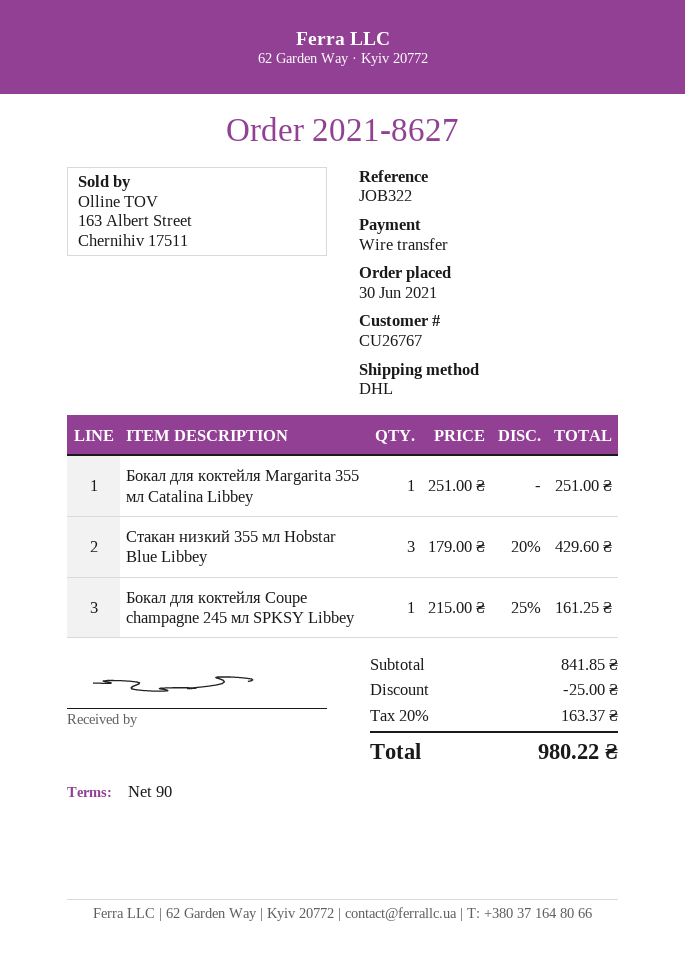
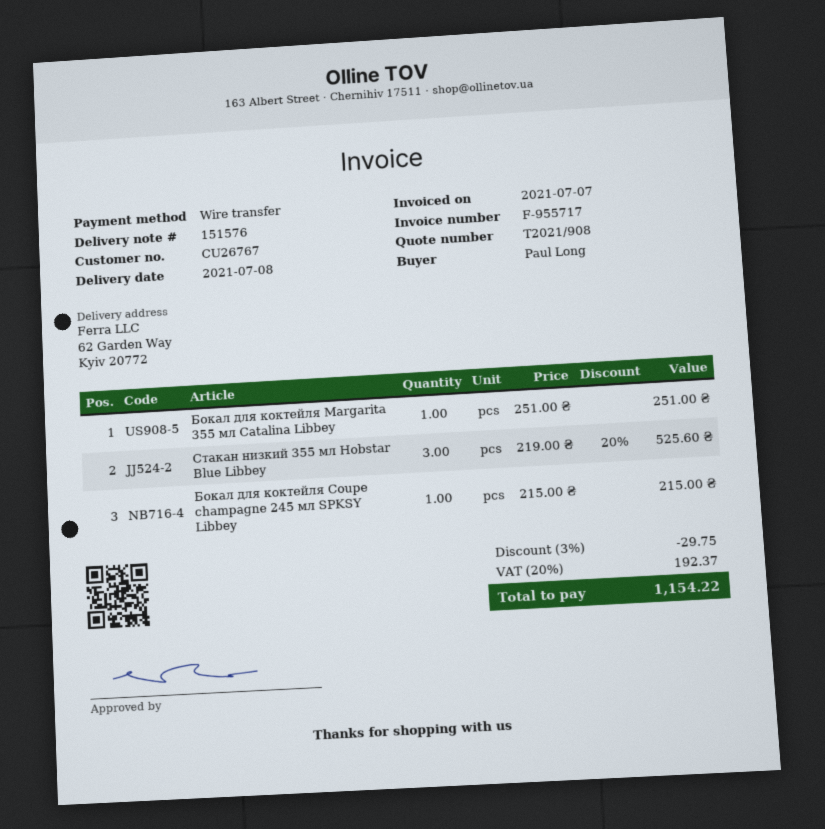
Стакан низкий 355 мл Hobstar Blue Libbey: 3 x 179.00 - 20% = 429.60 -> 3 x 219.00 - 20% = 525.60
Бокал для коктейля Coupe champagne 245 мл SPKSY Libbey: 1 x 215.00 - 25% = 161.25 -> 1 x 215.00 = 215.00
discount: 25.00 -> 29.75
tax: 20% = 163.37 -> 20% = 192.37
total: 980.22 -> 1154.22

